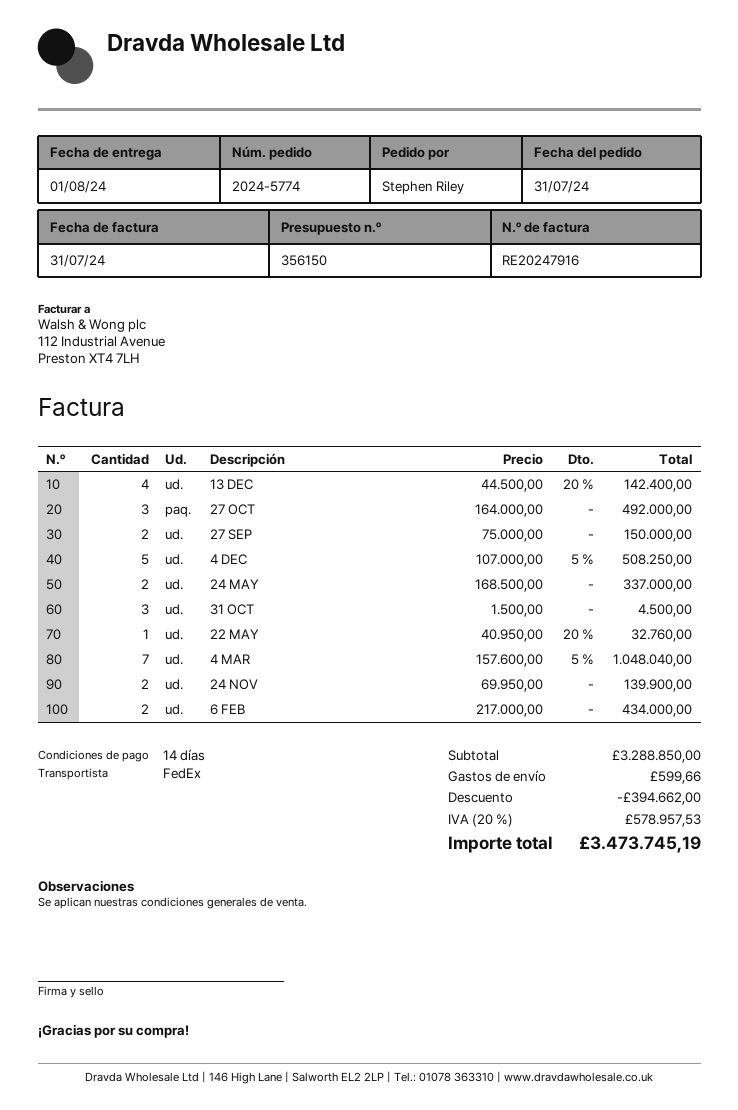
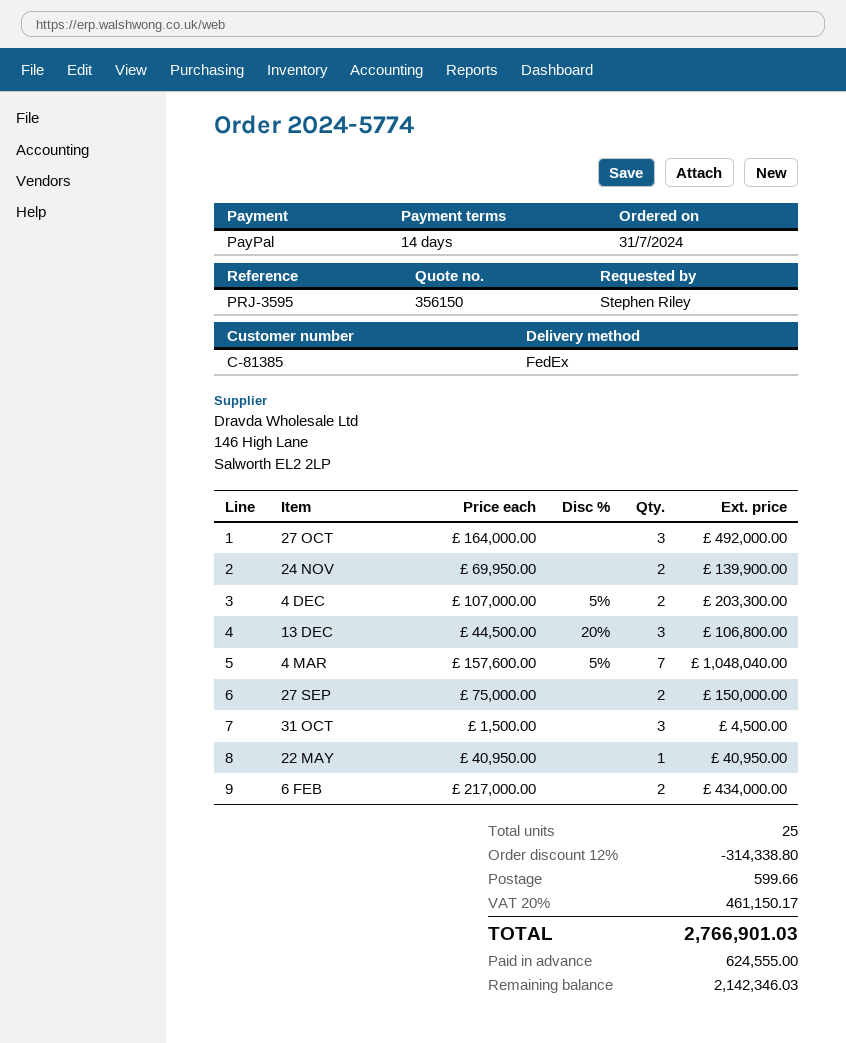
13 DEC: 4 x 44500.00 - 20% = 142400.00 -> 3 x 44500.00 - 20% = 106800.00
4 DEC: 5 x 107000.00 - 5% = 508250.00 -> 2 x 107000.00 - 5% = 203300.00
24 MAY: 2 x 168500.00 = 337000.00 -> none
22 MAY: 1 x 40950.00 - 20% = 32760.00 -> 1 x 40950.00 = 40950.00
discount: 394662.00 -> 314338.80
tax: 20% = 578957.53 -> 20% = 461150.17
total: 3473745.19 -> 2766901.03

